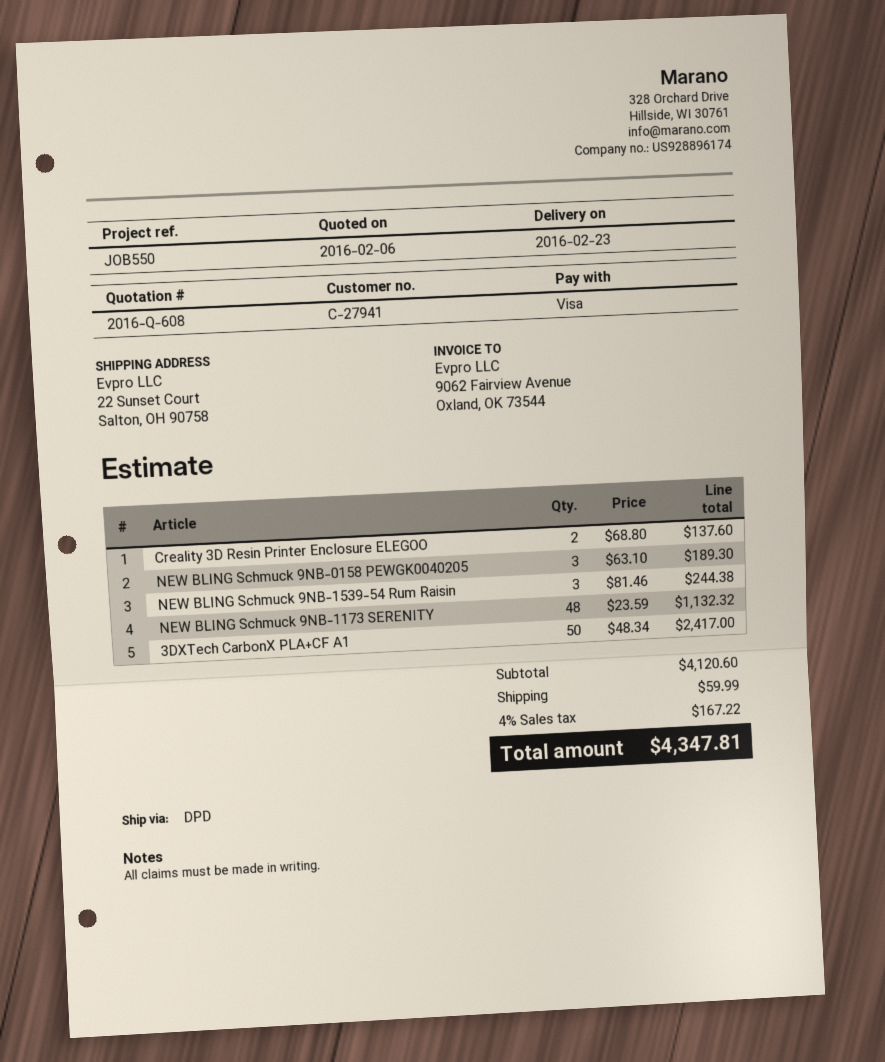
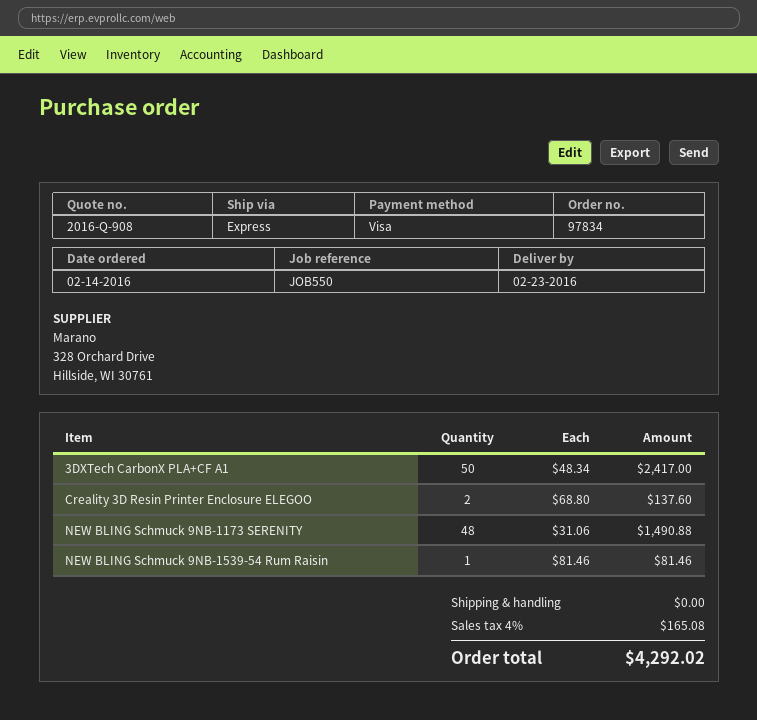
quote number: 2016-Q-608 -> 2016-Q-908
shipping method: DPD -> express
NEW BLING Schmuck 9NB-0158 PEWGK0040205: 3 x 63.10 = 189.30 -> none
NEW BLING Schmuck 9NB-1539-54 Rum Raisin: 3 x 81.46 = 244.38 -> 1 x 81.46 = 81.46
NEW BLING Schmuck 9NB-1173 SERENITY: 48 x 23.59 = 1132.32 -> 48 x 31.06 = 1490.88
shipping: 59.99 -> 0.00
tax: 4% = 167.22 -> 4% = 165.08
total: 4347.81 -> 4292.02

